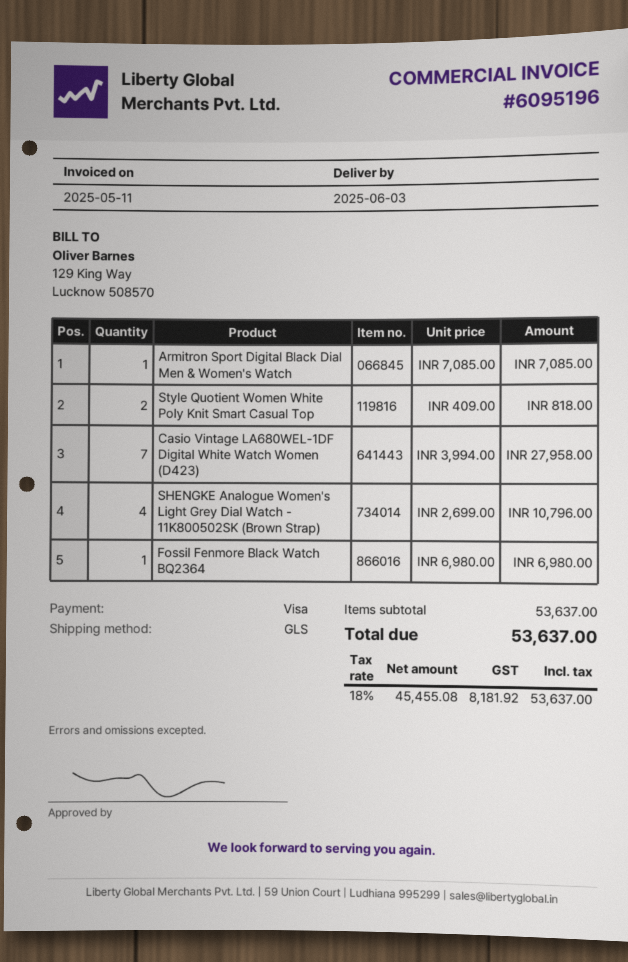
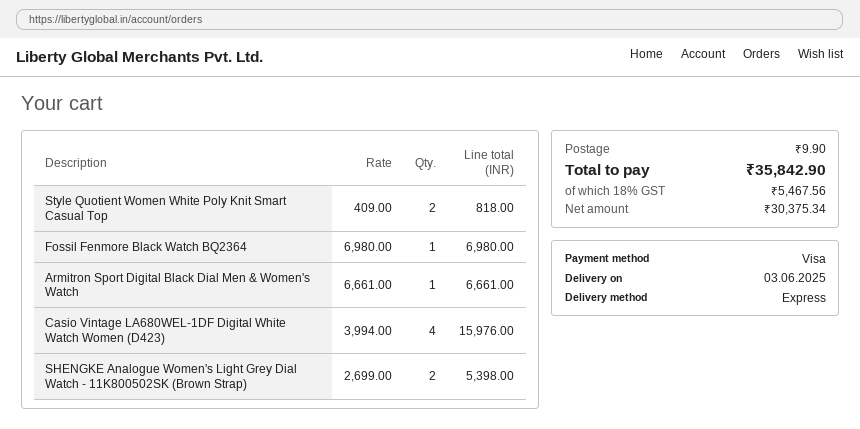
shipping method: GLS -> express
Armitron Sport Digital Black Dial Men & Women's Watch: 1 x 7085.00 = 7085.00 -> 1 x 6661.00 = 6661.00
Casio Vintage LA680WEL-1DF Digital White Watch Women (D423): 7 x 3994.00 = 27958.00 -> 4 x 3994.00 = 15976.00
SHENGKE Analogue Women's Light Grey Dial Watch - 11K800502SK (Brown Strap): 4 x 2699.00 = 10796.00 -> 2 x 2699.00 = 5398.00
shipping: none -> 9.90
net: 45455.08 -> 30375.34
tax: 18% = 8181.92 -> 18% = 5467.56
total: 53637.00 -> 35842.90

